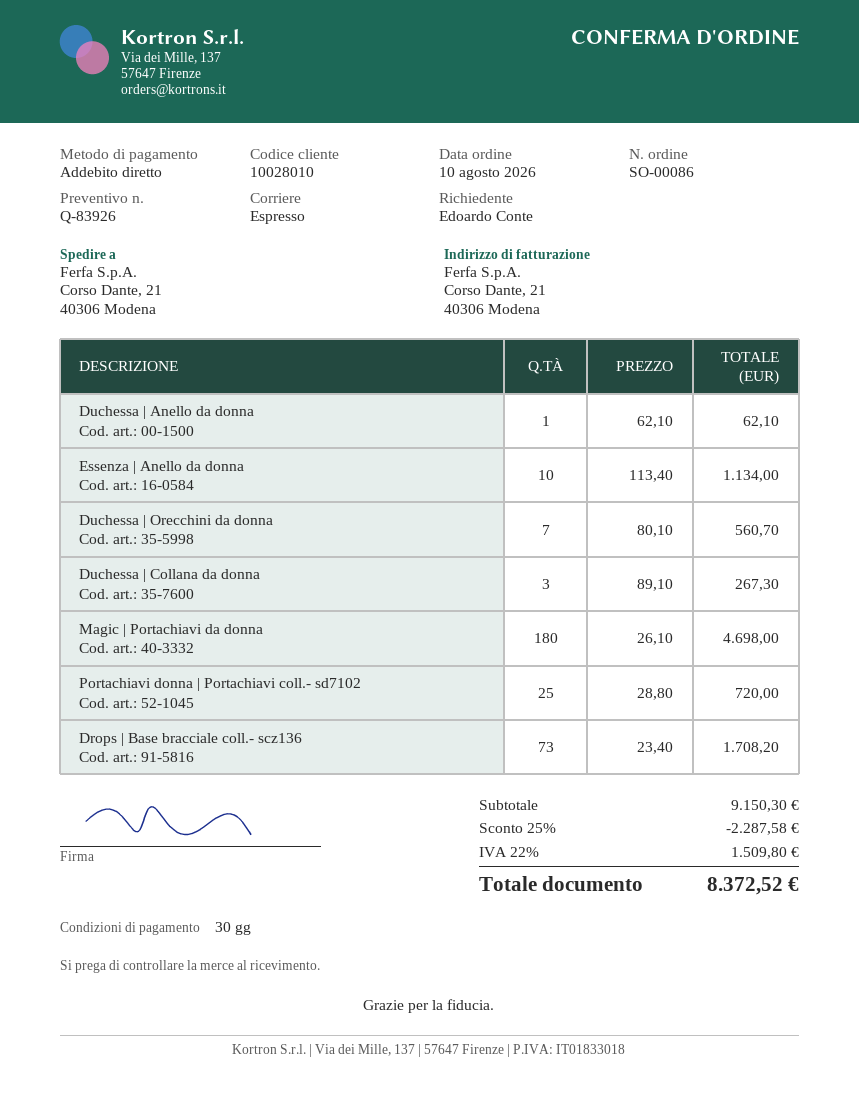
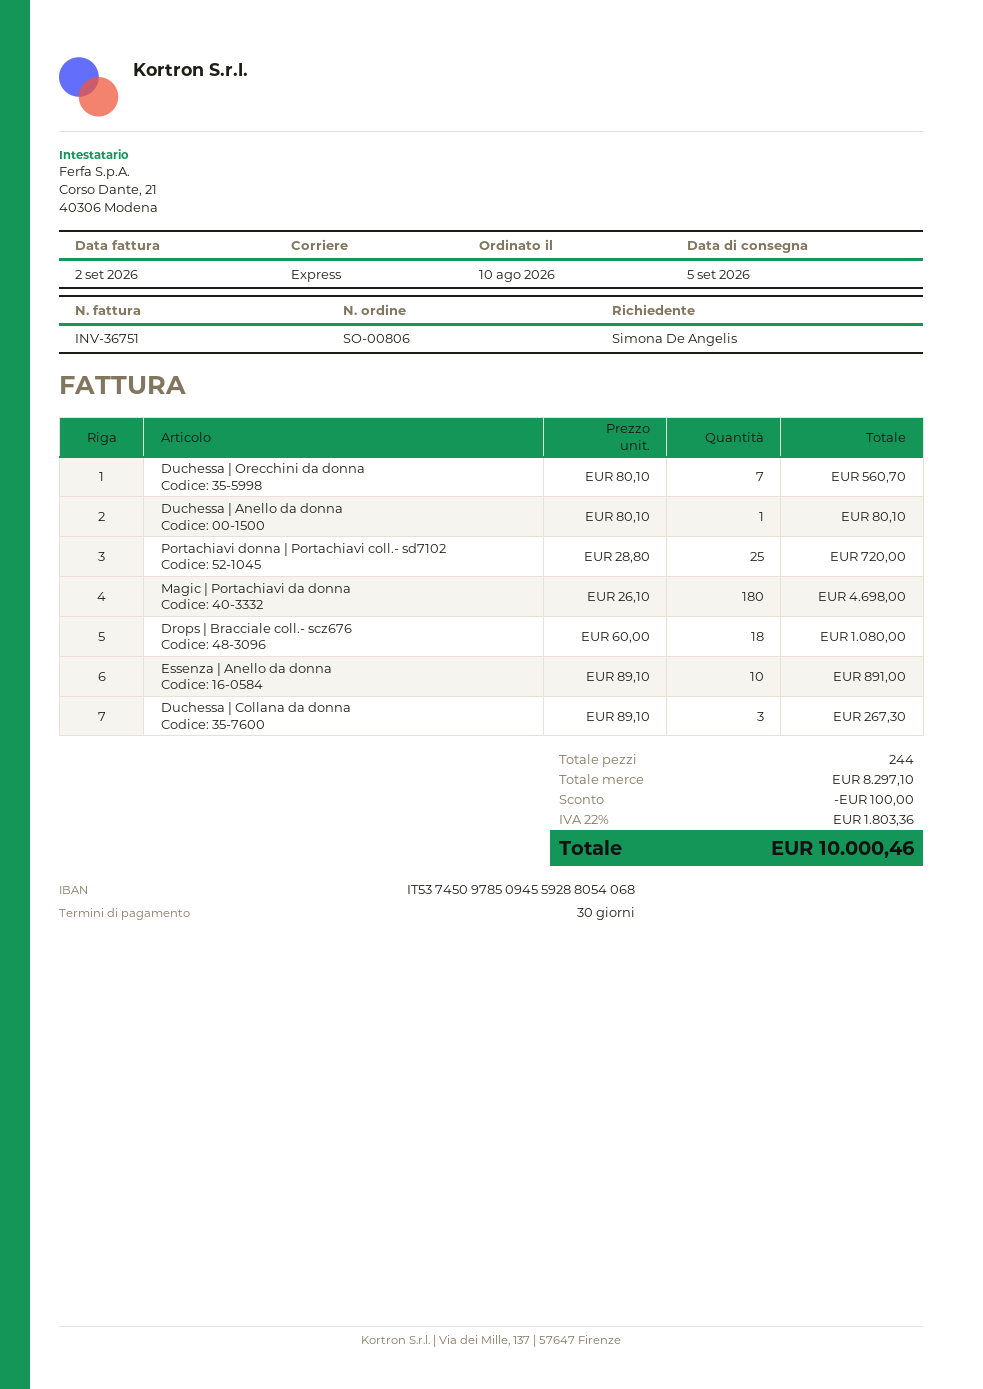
order number: SO-00086 -> SO-00806
ordered by: Edoardo Conte -> Simona De Angelis
Duchessa | Anello da donna: 1 x 62.10 = 62.10 -> 1 x 80.10 = 80.10
Essenza | Anello da donna: 10 x 113.40 = 1134.00 -> 10 x 89.10 = 891.00
Drops | Base bracciale coll.- scz136: 73 x 23.40 = 1708.20 -> none
Drops | Bracciale coll.- scz676: none -> 18 x 60.00 = 1080.00
subtotal: 9150.30 -> 8297.10
discount: 2287.58 -> 100.00
tax: 22% = 1509.80 -> 22% = 1803.36
total: 8372.52 -> 10000.46

